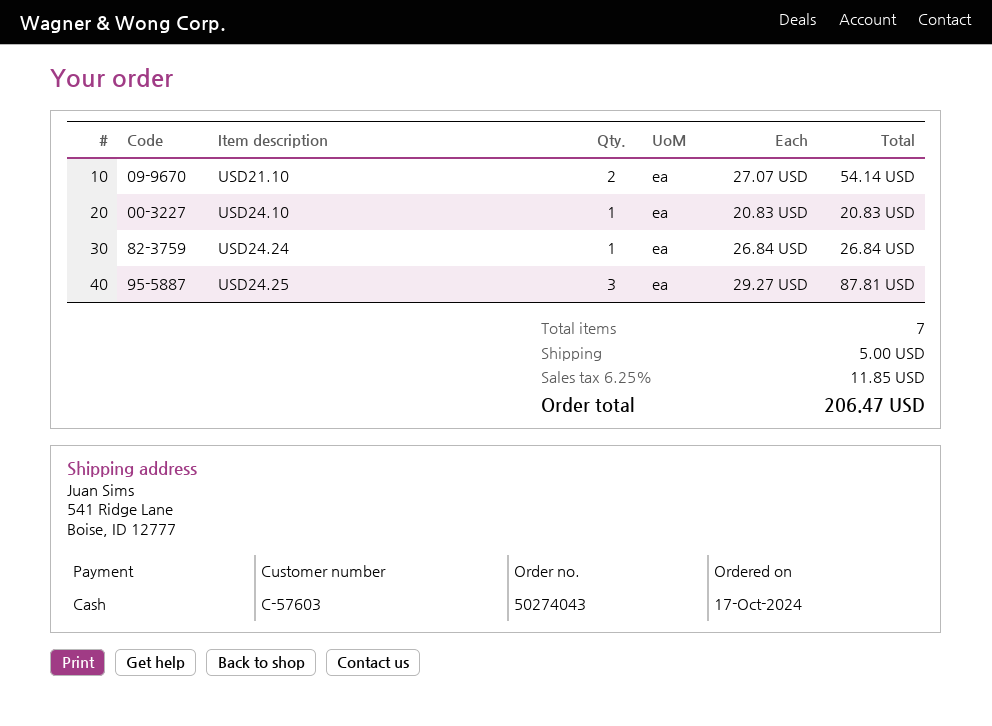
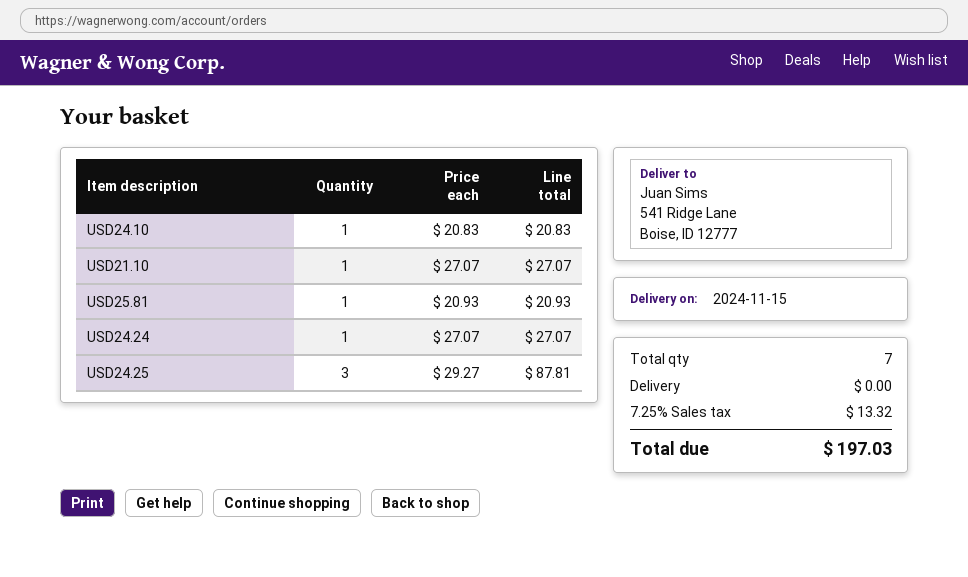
USD21.10: 2 x 27.07 = 54.14 -> 1 x 27.07 = 27.07
USD24.24: 1 x 26.84 = 26.84 -> 1 x 27.07 = 27.07
USD25.81: none -> 1 x 20.93 = 20.93
shipping: 5.00 -> 0.00
tax: 6.25% = 11.85 -> 7.25% = 13.32
total: 206.47 -> 197.03

